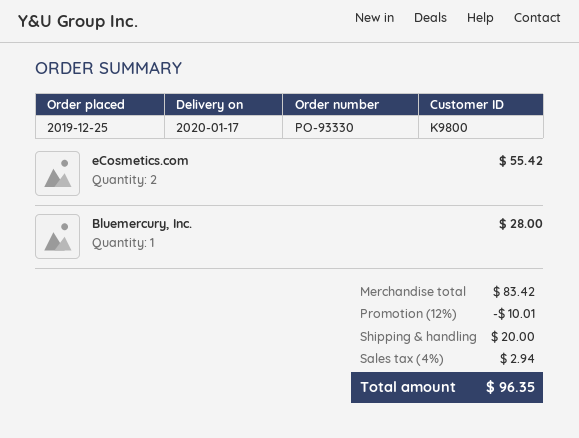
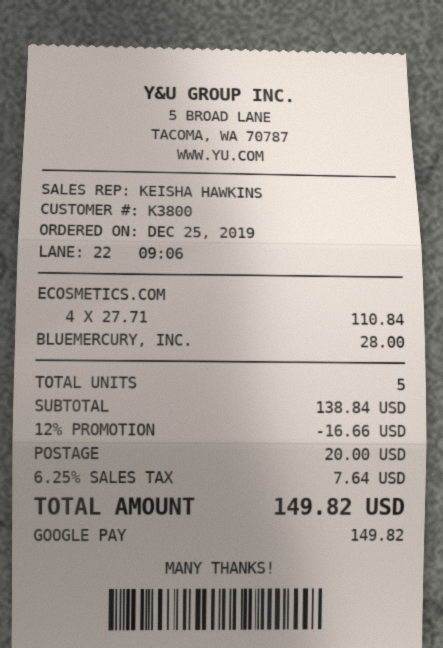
customer number: K9800 -> K3800
eCosmetics.com: 2 for 55.42 -> 4 for 110.84
subtotal: 83.42 -> 138.84
discount: 12% = 10.01 -> 12% = 16.66
tax: 4% = 2.94 -> 6.25% = 7.64
total: 96.35 -> 149.82

